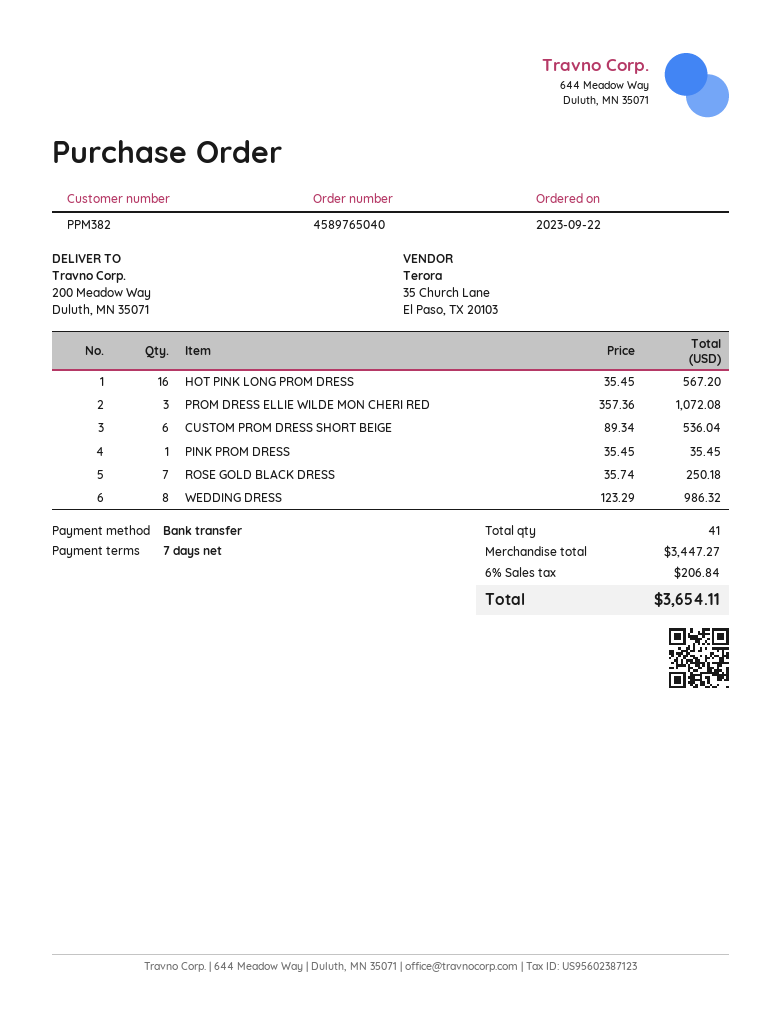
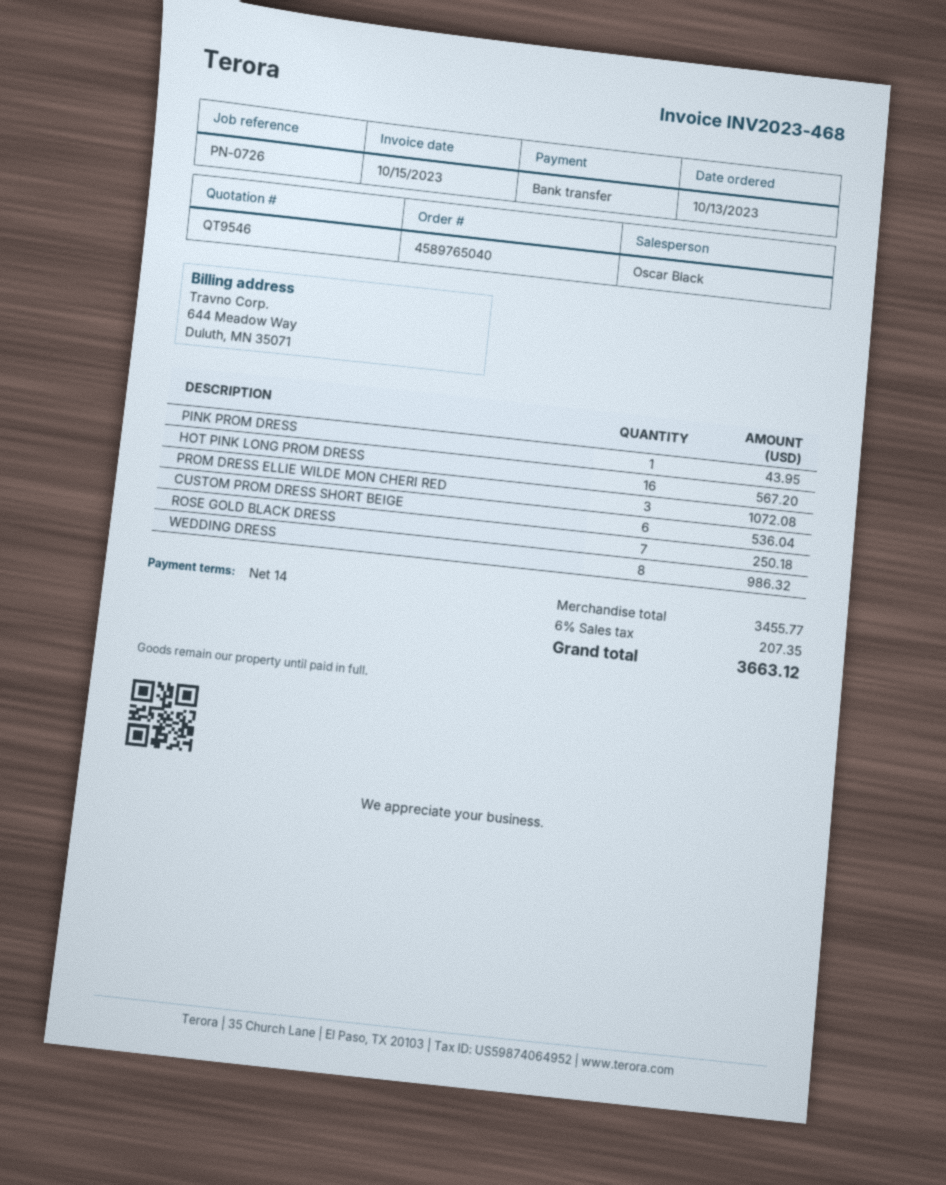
order date: 2023-09-22 -> 2023-10-13
payment terms: 7 days -> 14 days
PINK PROM DRESS: 1 for 35.45 -> 1 for 43.95
subtotal: 3447.27 -> 3455.77
tax: 6% = 206.84 -> 6% = 207.35
total: 3654.11 -> 3663.12

